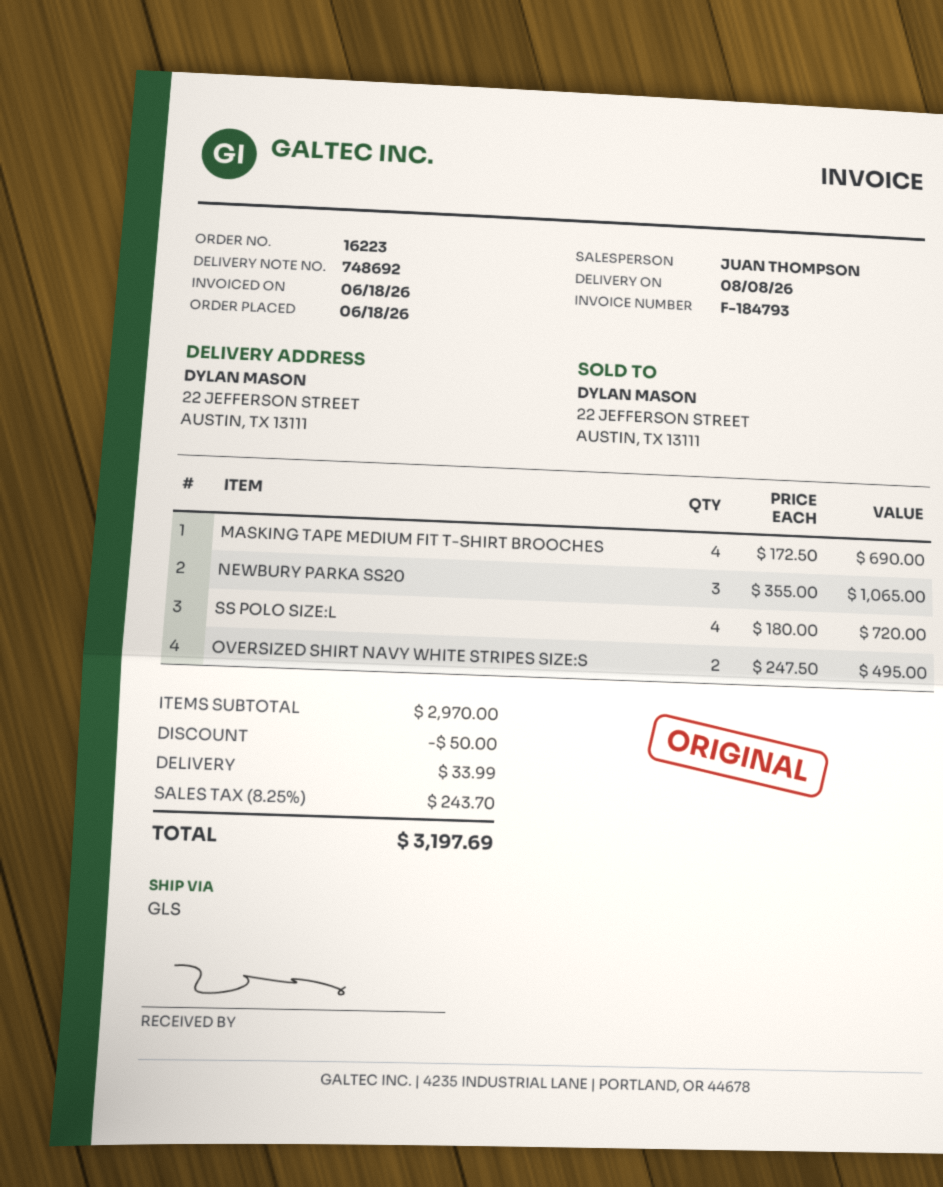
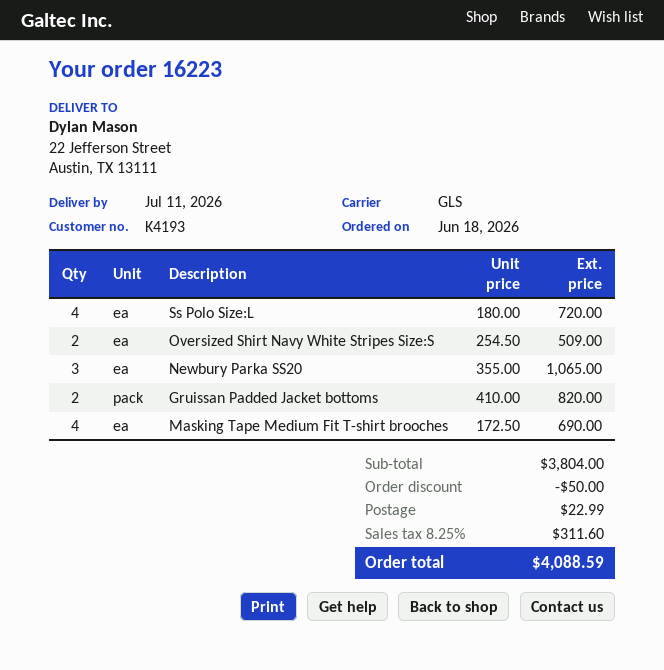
delivery date: 2026-08-08 -> 2026-07-11
OVERSIZED SHIRT NAVY WHITE STRIPES SIZE:S: 2 x 247.50 = 495.00 -> 2 x 254.50 = 509.00
Gruissan Padded Jacket bottoms: none -> 2 x 410.00 = 820.00
subtotal: 2970.00 -> 3804.00
shipping: 33.99 -> 22.99
tax: 8.25% = 243.70 -> 8.25% = 311.60
total: 3197.69 -> 4088.59

